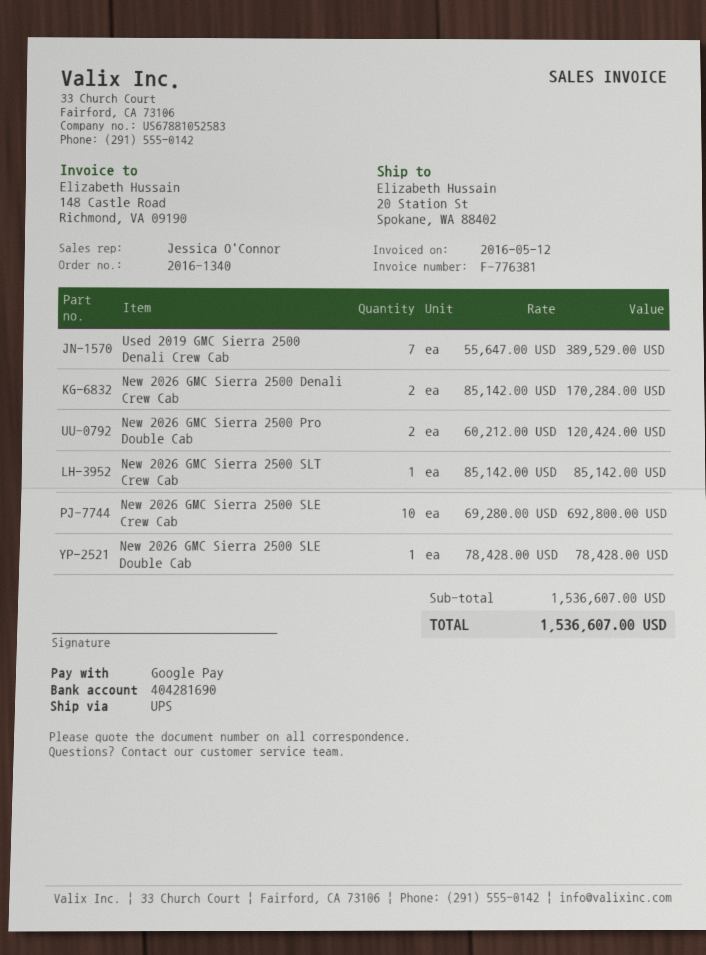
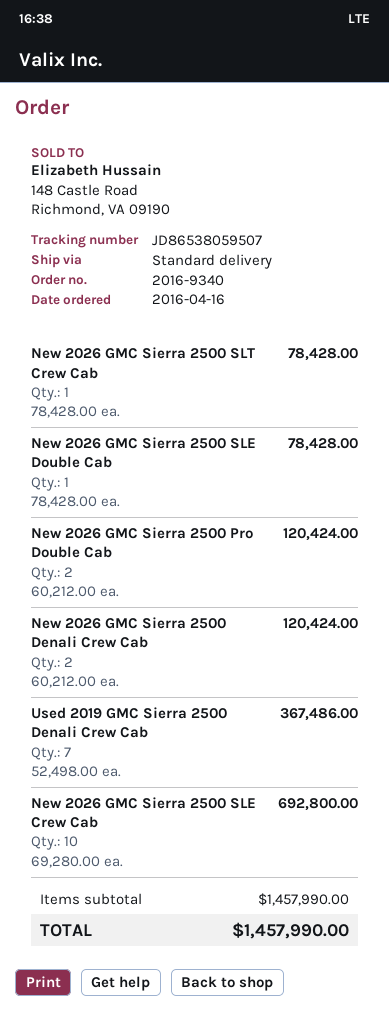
order number: 2016-1340 -> 2016-9340
shipping method: UPS -> standard
Used 2019 GMC Sierra 2500 Denali Crew Cab: 7 x 55647.00 = 389529.00 -> 7 x 52498.00 = 367486.00
New 2026 GMC Sierra 2500 Denali Crew Cab: 2 x 85142.00 = 170284.00 -> 2 x 60212.00 = 120424.00
New 2026 GMC Sierra 2500 SLT Crew Cab: 1 x 85142.00 = 85142.00 -> 1 x 78428.00 = 78428.00
subtotal: 1536607.00 -> 1457990.00
total: 1536607.00 -> 1457990.00

